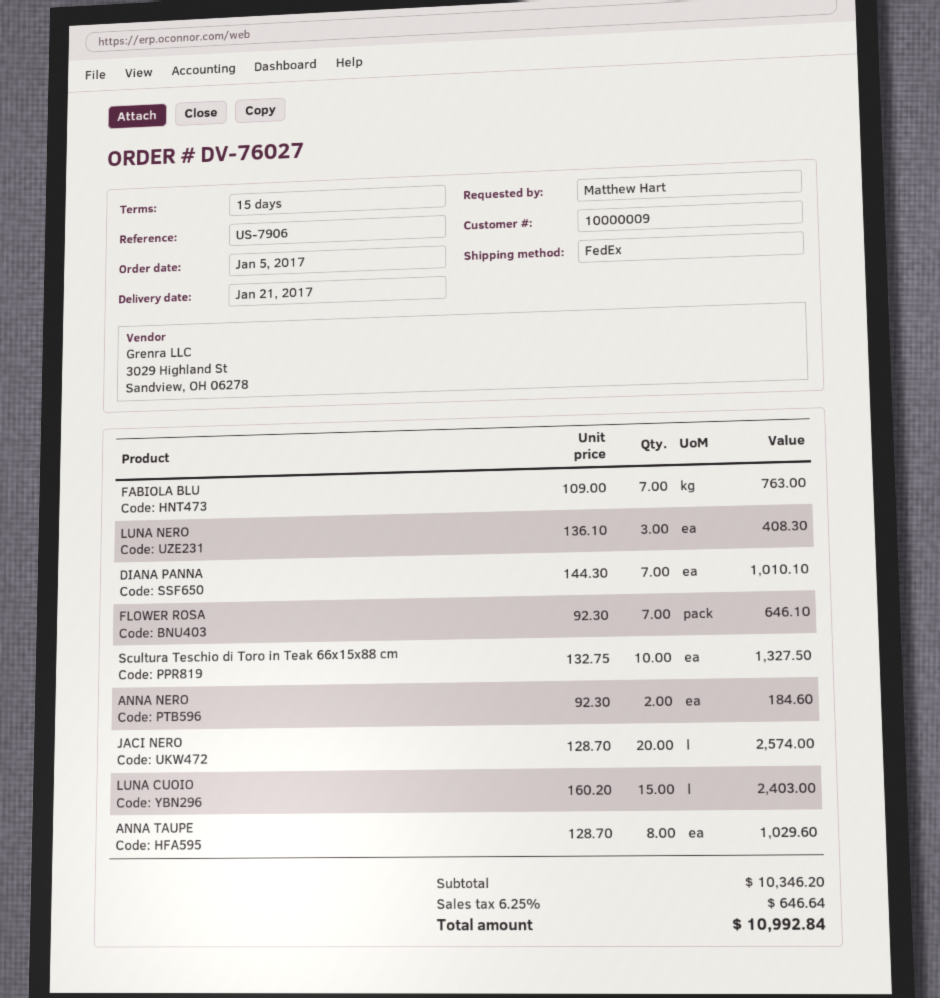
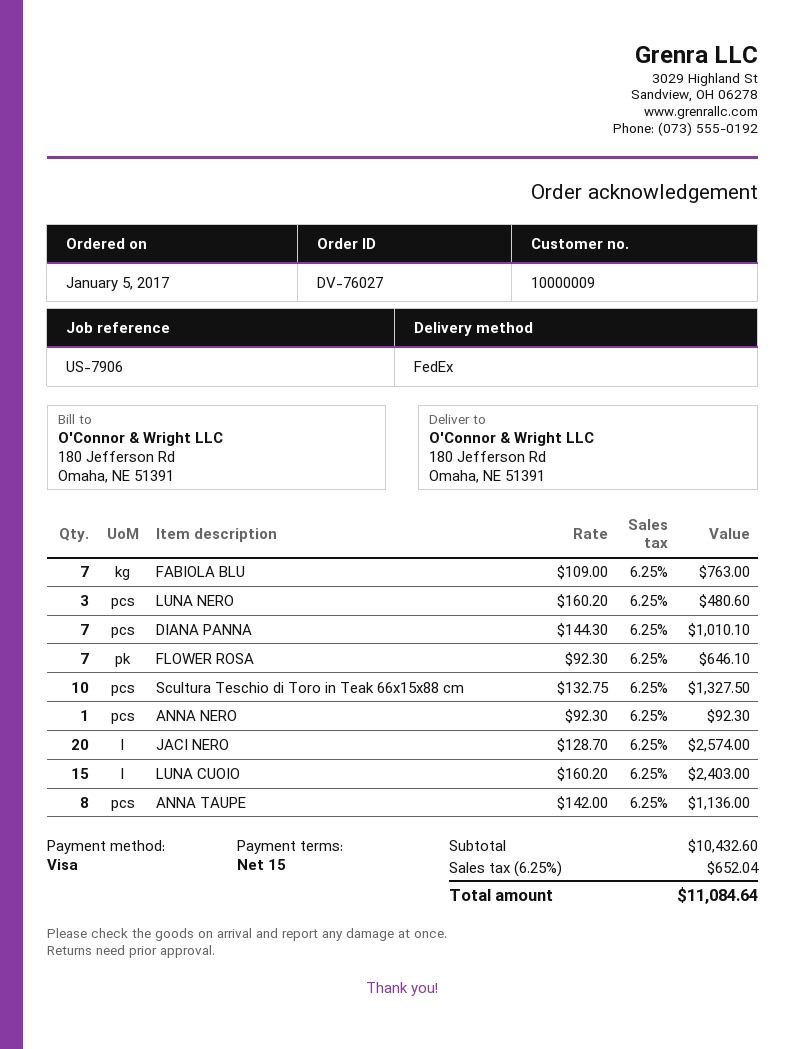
LUNA NERO: 3 x 136.10 = 408.30 -> 3 x 160.20 = 480.60
ANNA NERO: 2 x 92.30 = 184.60 -> 1 x 92.30 = 92.30
ANNA TAUPE: 8 x 128.70 = 1029.60 -> 8 x 142.00 = 1136.00
subtotal: 10346.20 -> 10432.60
tax: 6.25% = 646.64 -> 6.25% = 652.04
total: 10992.84 -> 11084.64

